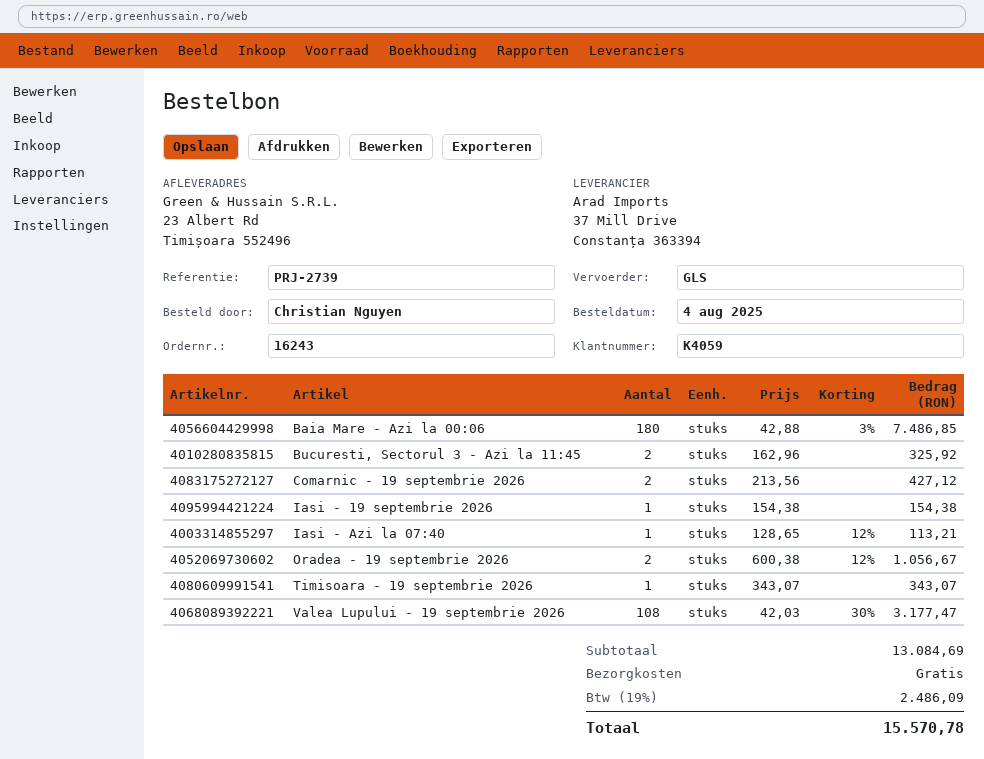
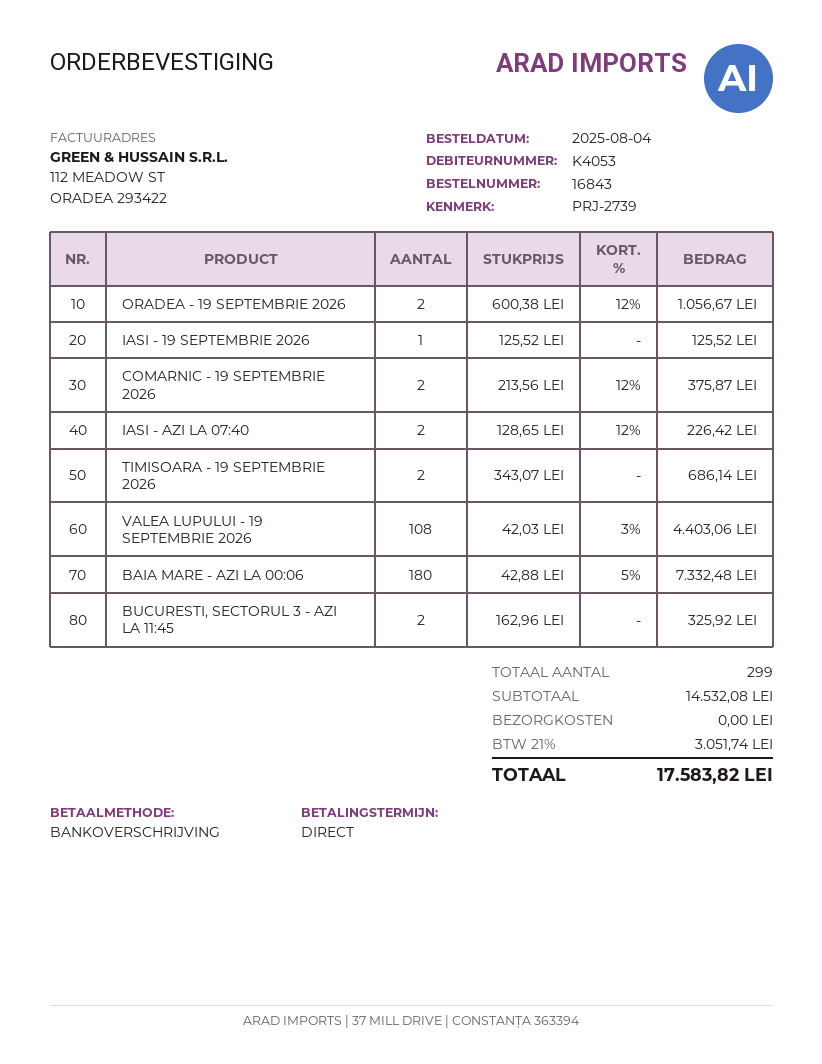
order number: 16243 -> 16843
customer number: K4059 -> K4053
Baia Mare - Azi la 00:06: 180 x 42.88 - 3% = 7486.85 -> 180 x 42.88 - 5% = 7332.48
Comarnic - 19 septembrie 2026: 2 x 213.56 = 427.12 -> 2 x 213.56 - 12% = 375.87
Iasi - 19 septembrie 2026: 1 x 154.38 = 154.38 -> 1 x 125.52 = 125.52
Iasi - Azi la 07:40: 1 x 128.65 - 12% = 113.21 -> 2 x 128.65 - 12% = 226.42
Timisoara - 19 septembrie 2026: 1 x 343.07 = 343.07 -> 2 x 343.07 = 686.14
Valea Lupului - 19 septembrie 2026: 108 x 42.03 - 30% = 3177.47 -> 108 x 42.03 - 3% = 4403.06
subtotal: 13084.69 -> 14532.08
tax: 19% = 2486.09 -> 21% = 3051.74
total: 15570.78 -> 17583.82

